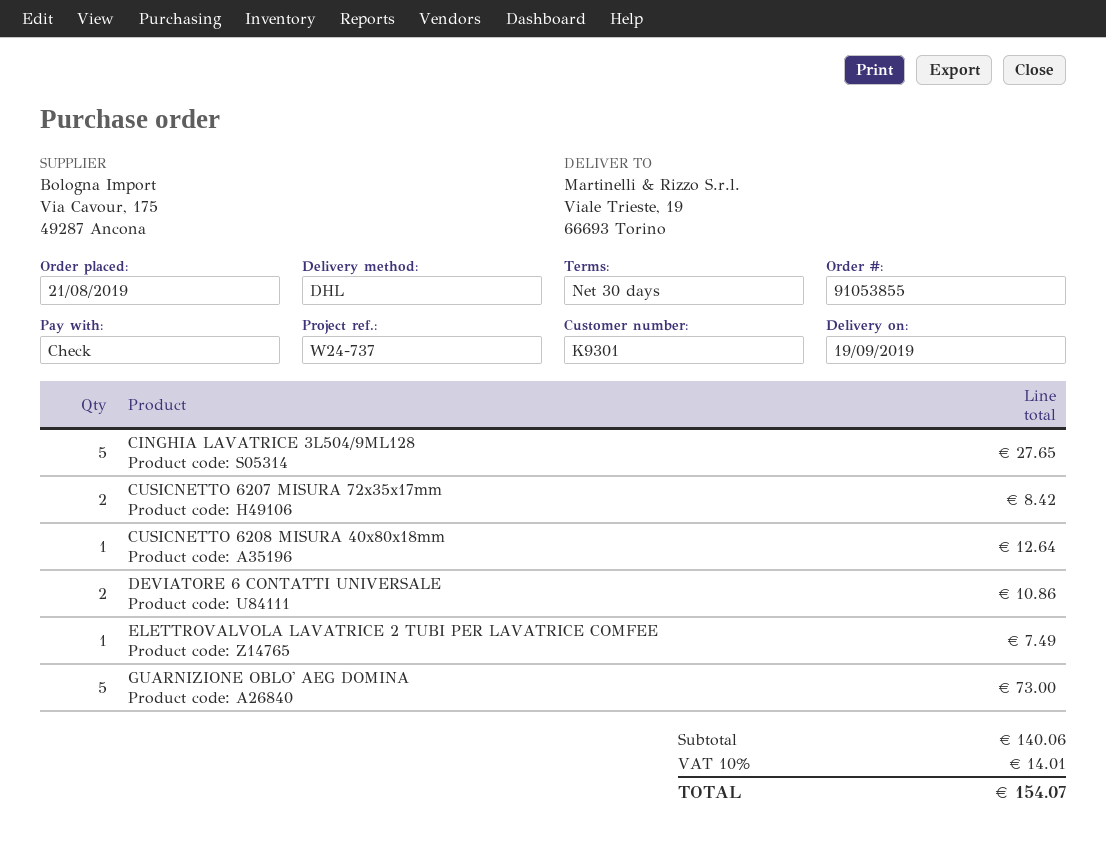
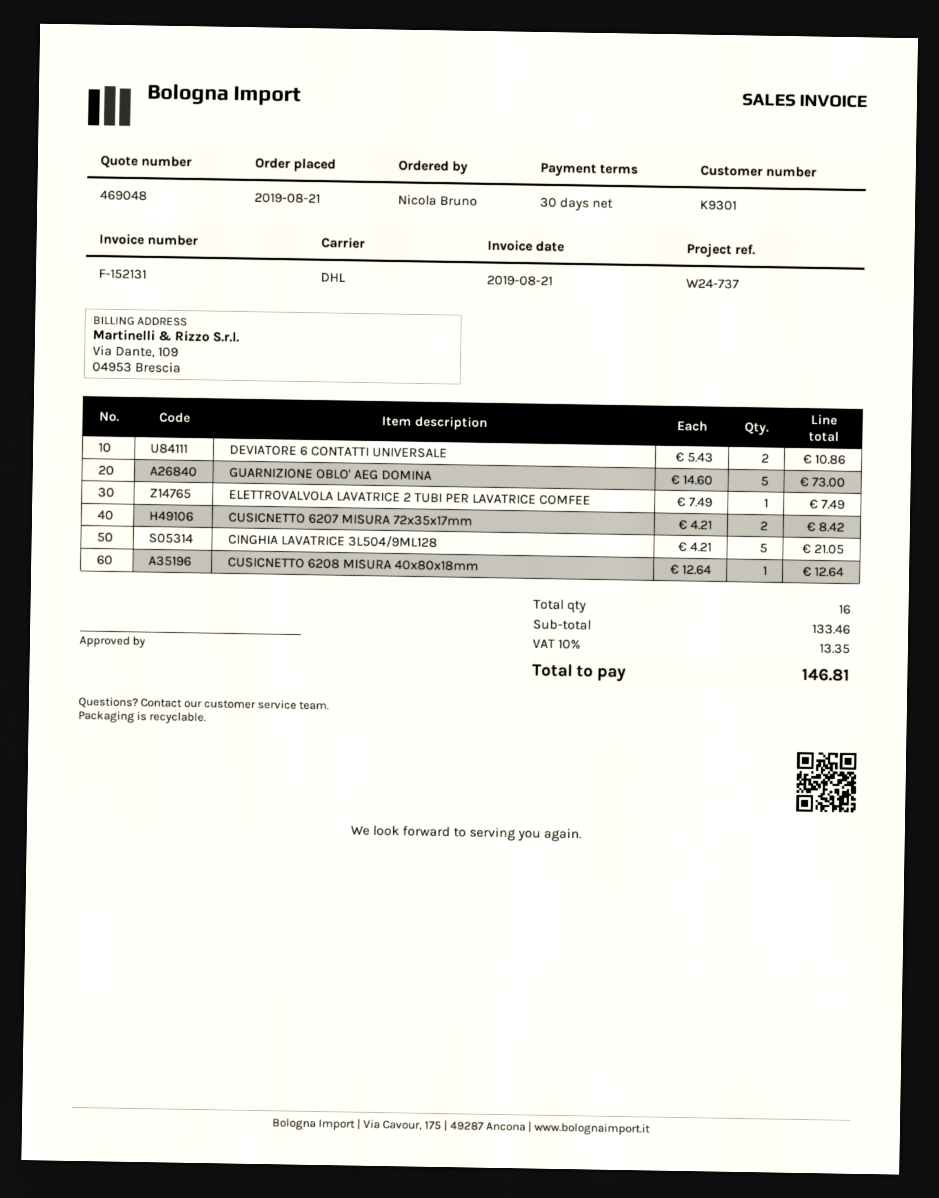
CINGHIA LAVATRICE 3L504/9ML128: 5 for 27.65 -> 5 for 21.05
subtotal: 140.06 -> 133.46
tax: 10% = 14.01 -> 10% = 13.35
total: 154.07 -> 146.81

